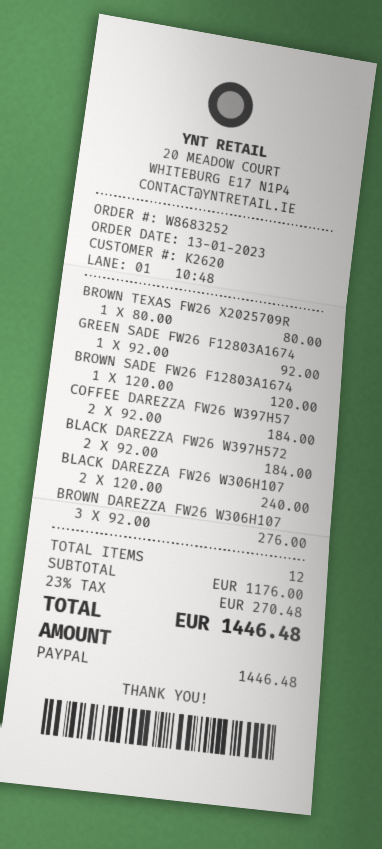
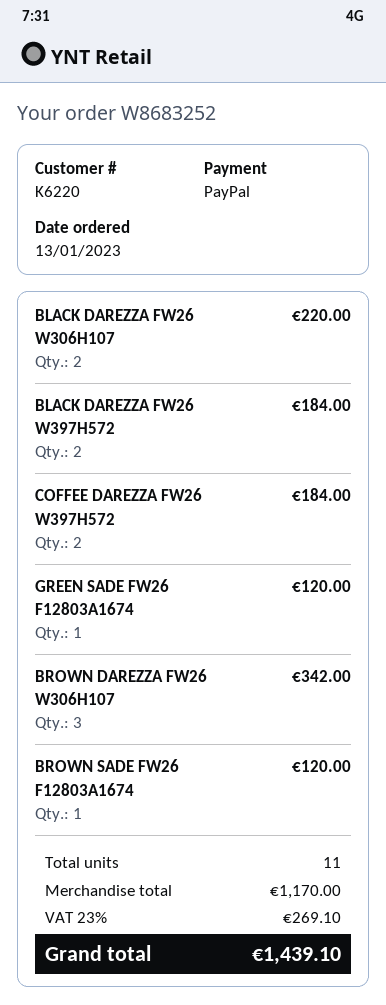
customer number: K2620 -> K6220
BROWN TEXAS FW26 X2025709R: 1 for 80.00 -> none
GREEN SADE FW26 F12803A1674: 1 for 92.00 -> 1 for 120.00
BLACK DAREZZA FW26 W306H107: 2 for 240.00 -> 2 for 220.00
BROWN DAREZZA FW26 W306H107: 3 for 276.00 -> 3 for 342.00
total quantity: 12 -> 11
subtotal: 1176.00 -> 1170.00
tax: 23% = 270.48 -> 23% = 269.10
total: 1446.48 -> 1439.10

